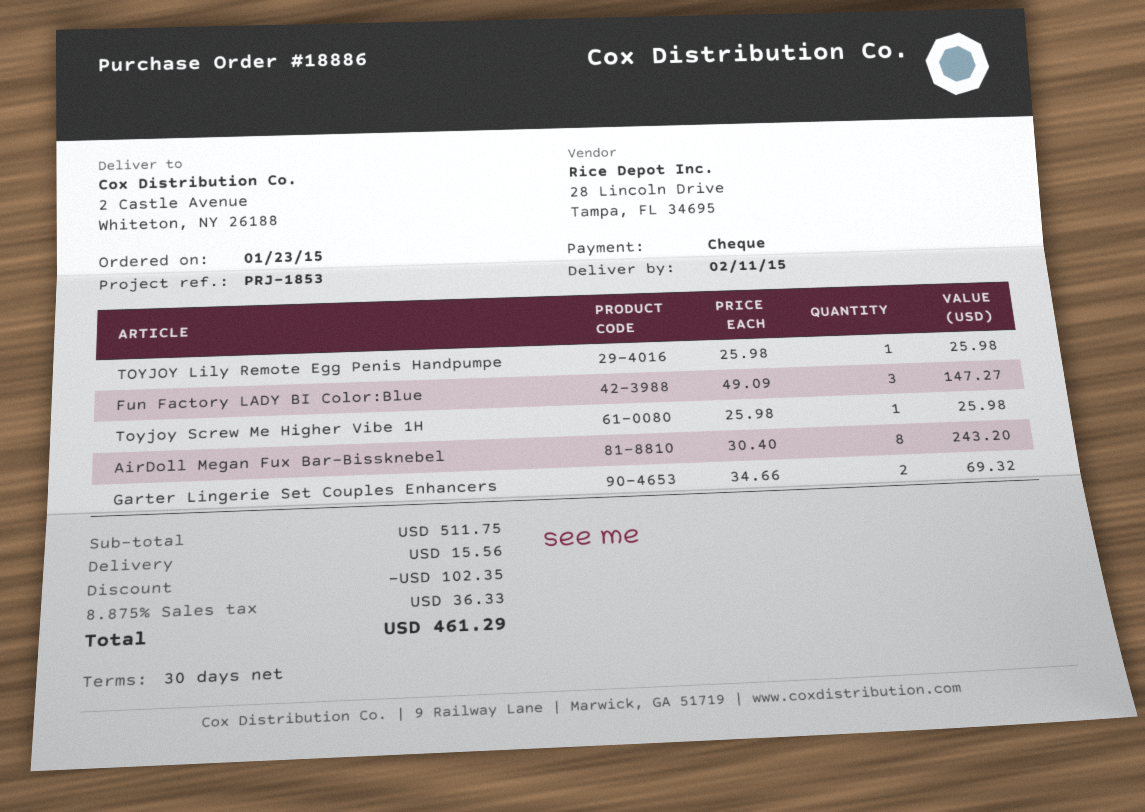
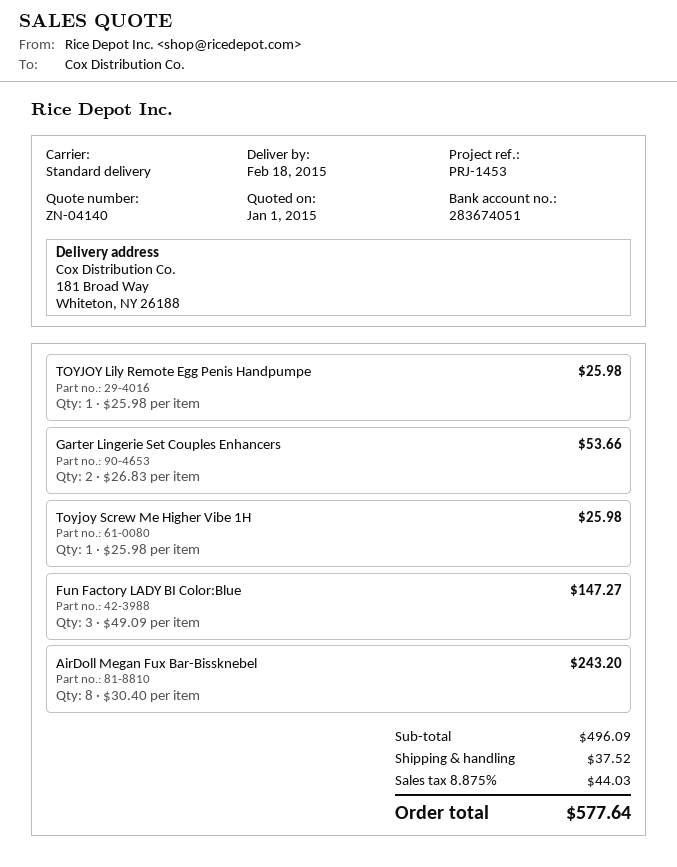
delivery date: 2015-02-11 -> 2015-02-18
reference: PRJ-1853 -> PRJ-1453
ship to: 2 Castle Avenue, Whiteton, NY 26188 -> 181 Broad Way, Whiteton, NY 26188
Garter Lingerie Set Couples Enhancers: 2 x 34.66 = 69.32 -> 2 x 26.83 = 53.66
subtotal: 511.75 -> 496.09
discount: 102.35 -> none
shipping: 15.56 -> 37.52
tax: 8.875% = 36.33 -> 8.875% = 44.03
total: 461.29 -> 577.64

